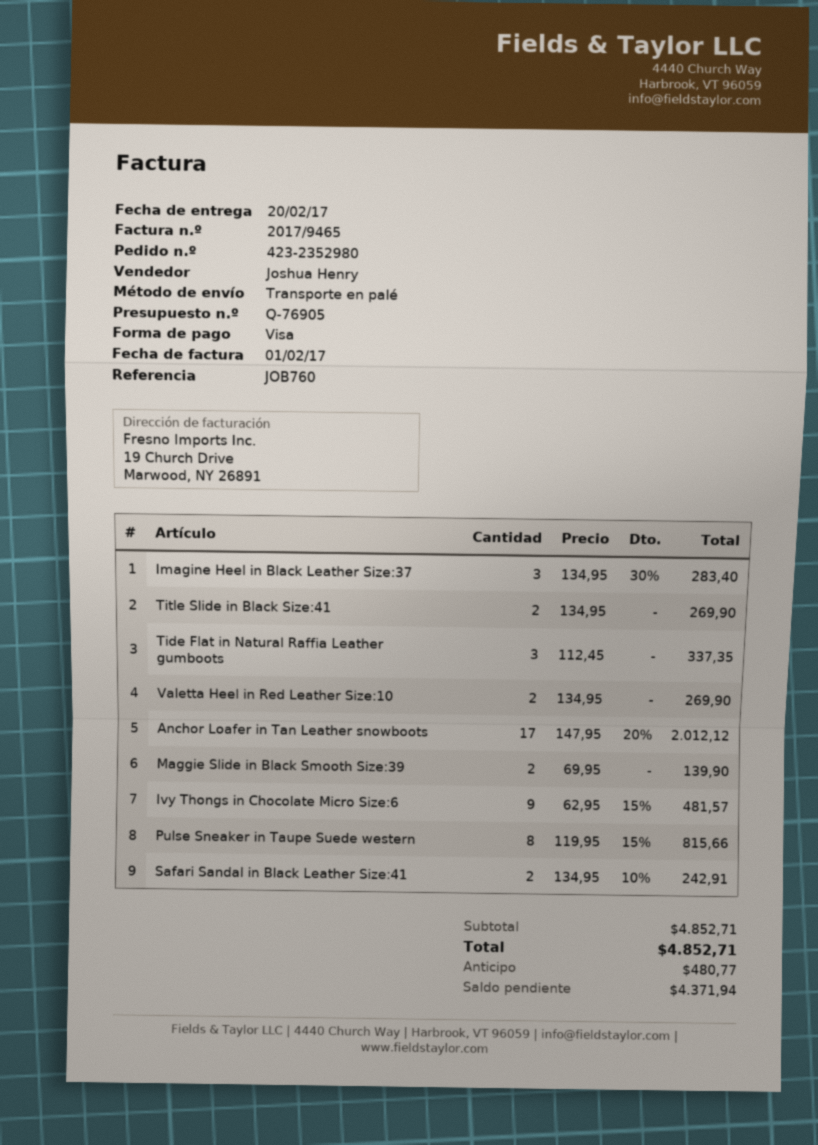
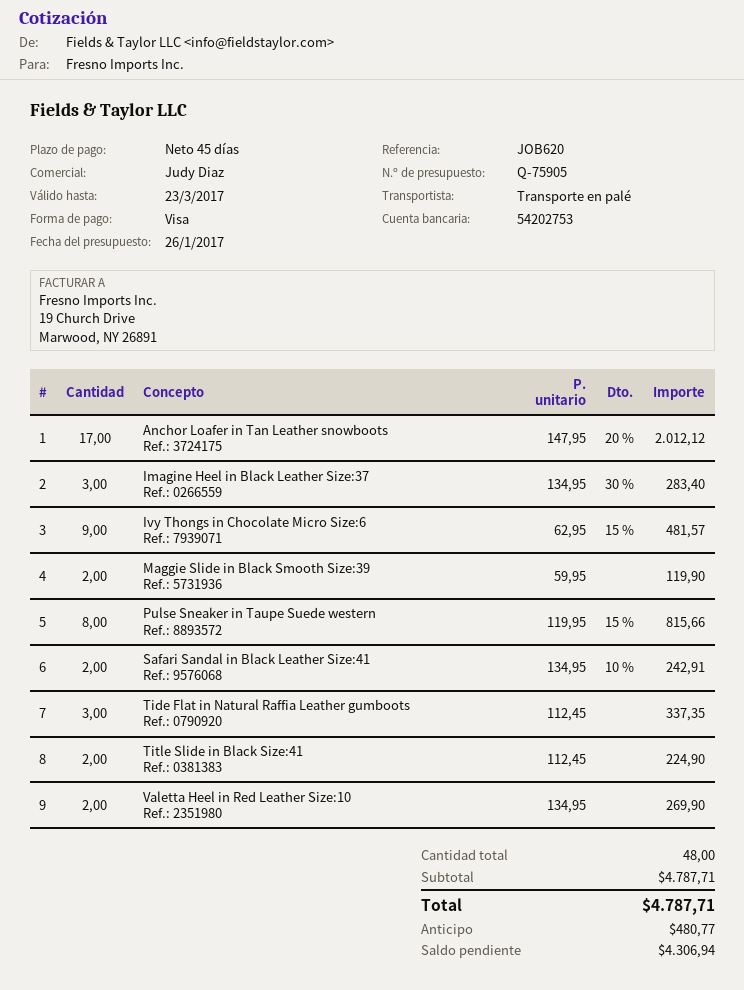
quote number: Q-76905 -> Q-75905
reference: JOB760 -> JOB620
sales rep: Joshua Henry -> Judy Diaz
Title Slide in Black Size:41: 2 x 134.95 = 269.90 -> 2 x 112.45 = 224.90
Maggie Slide in Black Smooth Size:39: 2 x 69.95 = 139.90 -> 2 x 59.95 = 119.90
subtotal: 4852.71 -> 4787.71
total: 4852.71 -> 4787.71
balance: 4371.94 -> 4306.94

